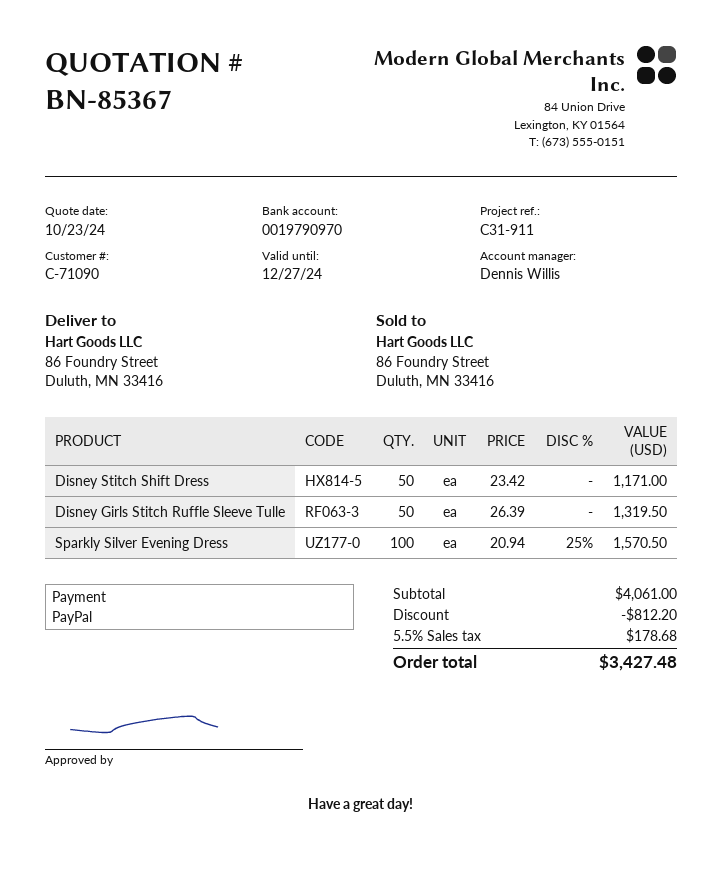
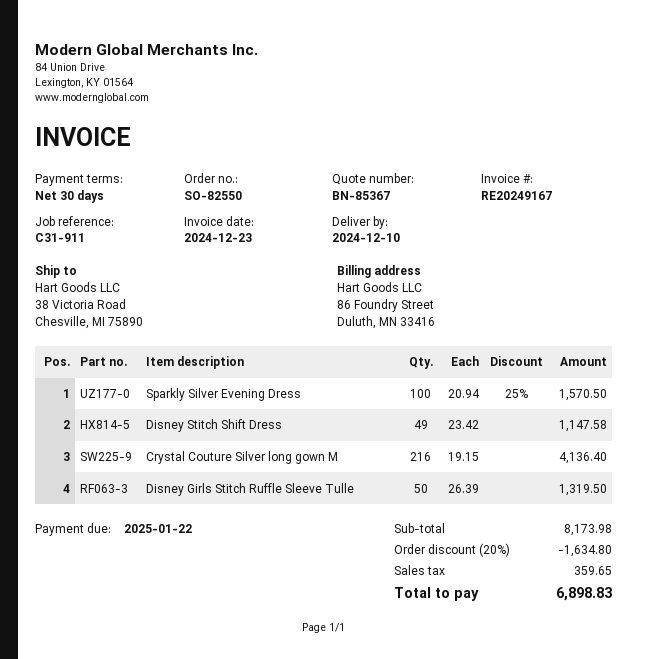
ship to: 86 Foundry Street, Duluth, MN 33416 -> 38 Victoria Road, Chesville, MI 75890
Disney Stitch Shift Dress: 50 x 23.42 = 1171.00 -> 49 x 23.42 = 1147.58
Crystal Couture Silver long gown M: none -> 216 x 19.15 = 4136.40
subtotal: 4061.00 -> 8173.98
discount: 812.20 -> 1634.80
tax: 178.68 -> 359.65
total: 3427.48 -> 6898.83

